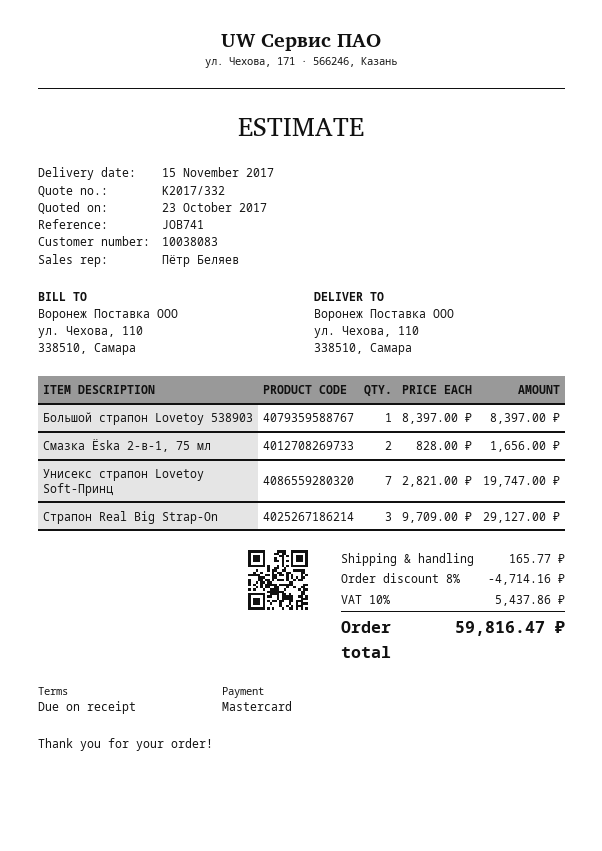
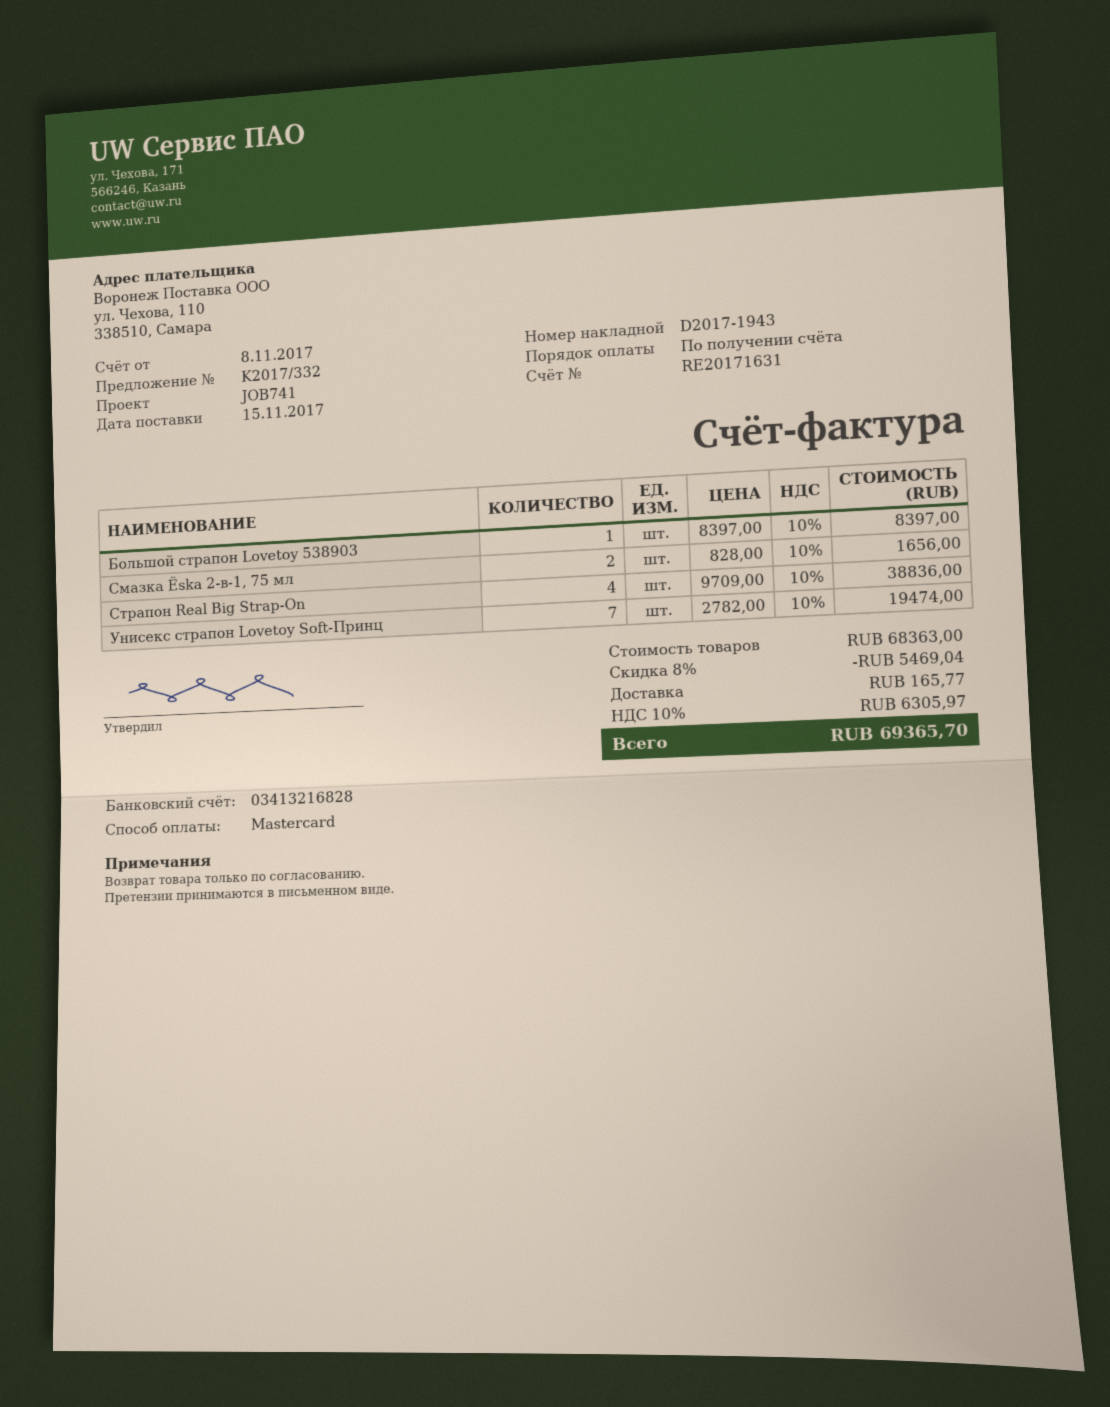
Унисекс страпон Lovetoy Soft-Принц: 7 x 2821.00 = 19747.00 -> 7 x 2782.00 = 19474.00
Страпон Real Big Strap-On: 3 x 9709.00 = 29127.00 -> 4 x 9709.00 = 38836.00
discount: 8% = 4714.16 -> 8% = 5469.04
tax: 10% = 5437.86 -> 10% = 6305.97
total: 59816.47 -> 69365.70

